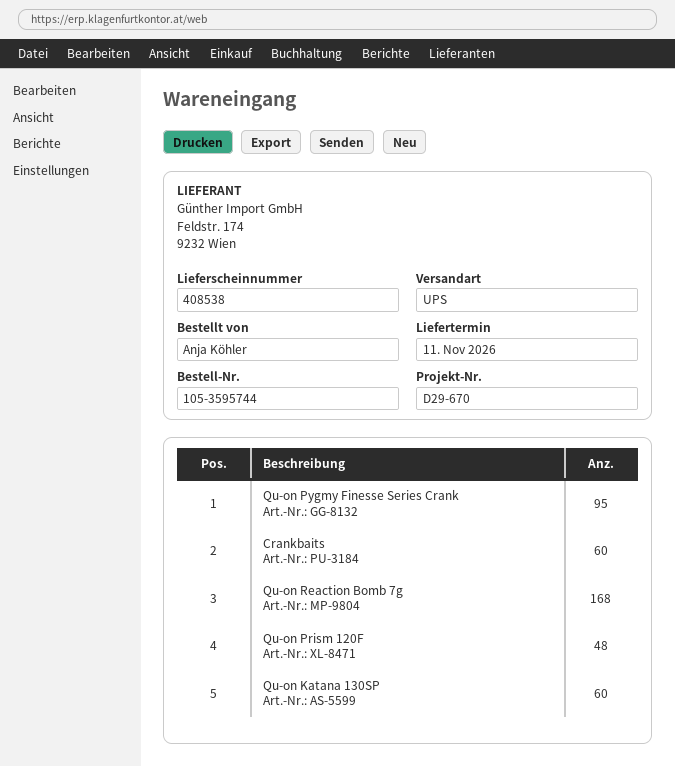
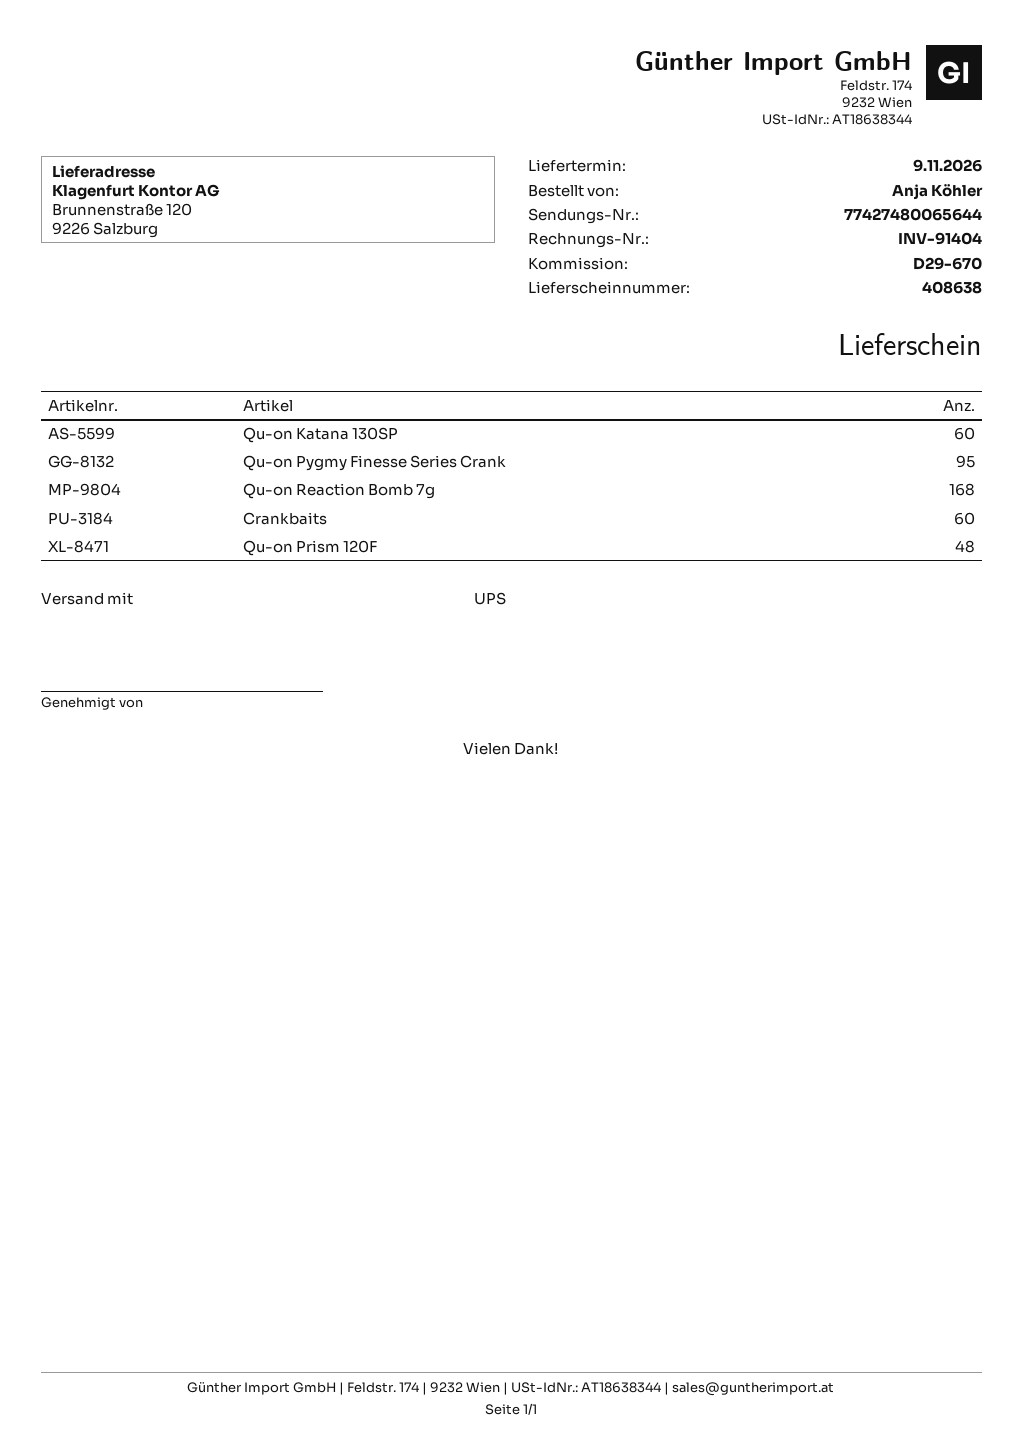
delivery note number: 408538 -> 408638
delivery date: 2026-11-11 -> 2026-11-09

